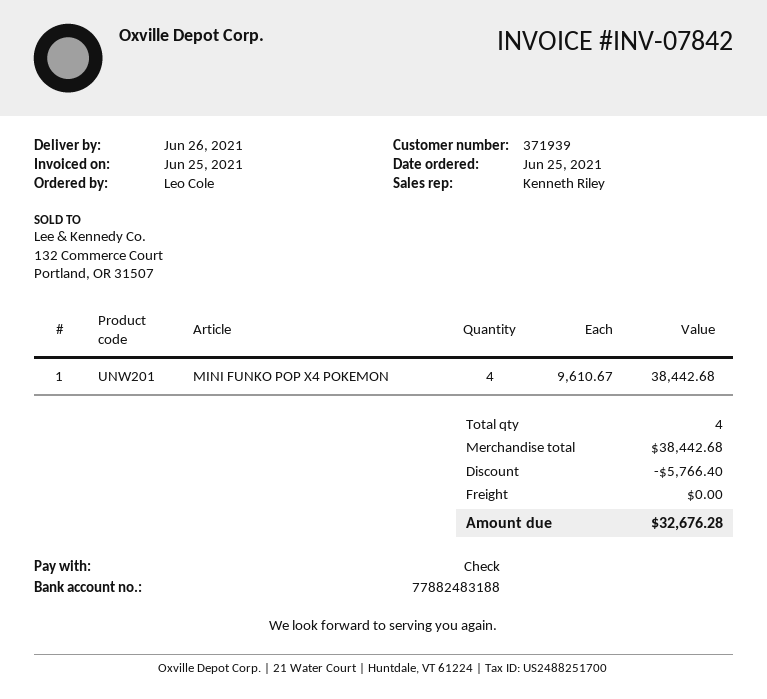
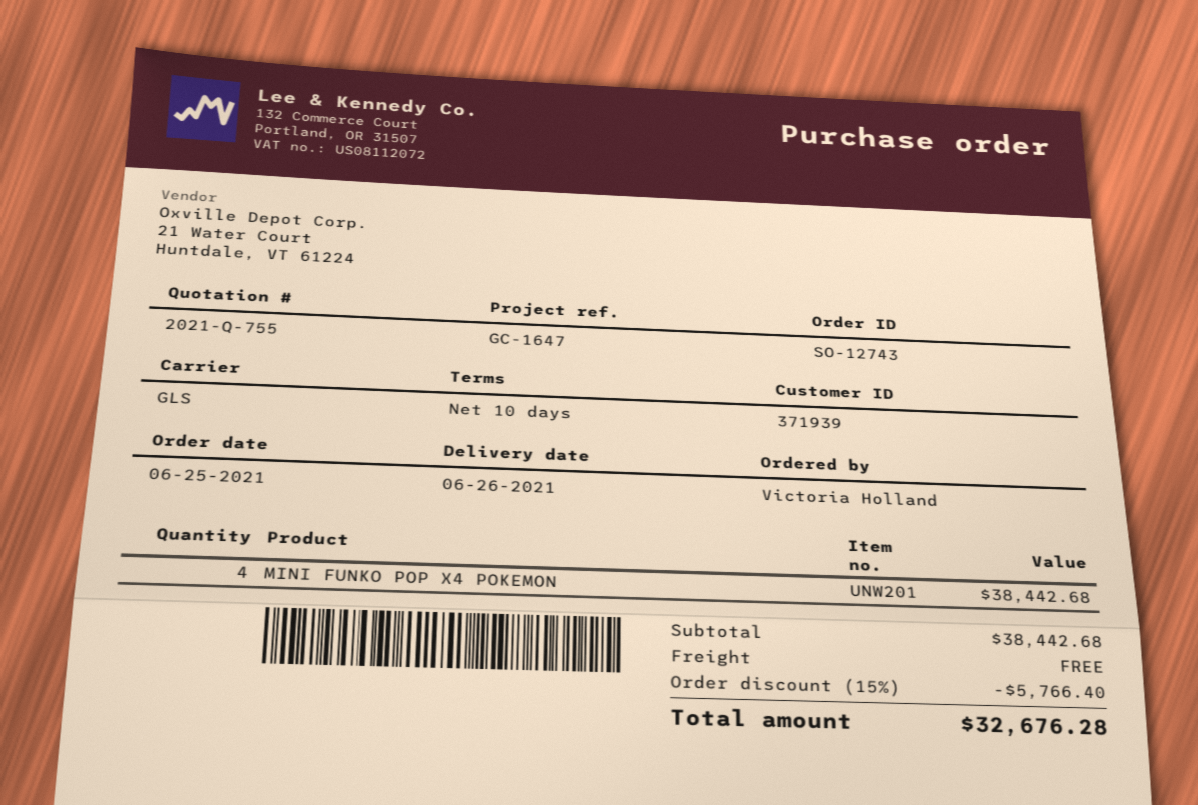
ordered by: Leo Cole -> Victoria Holland

